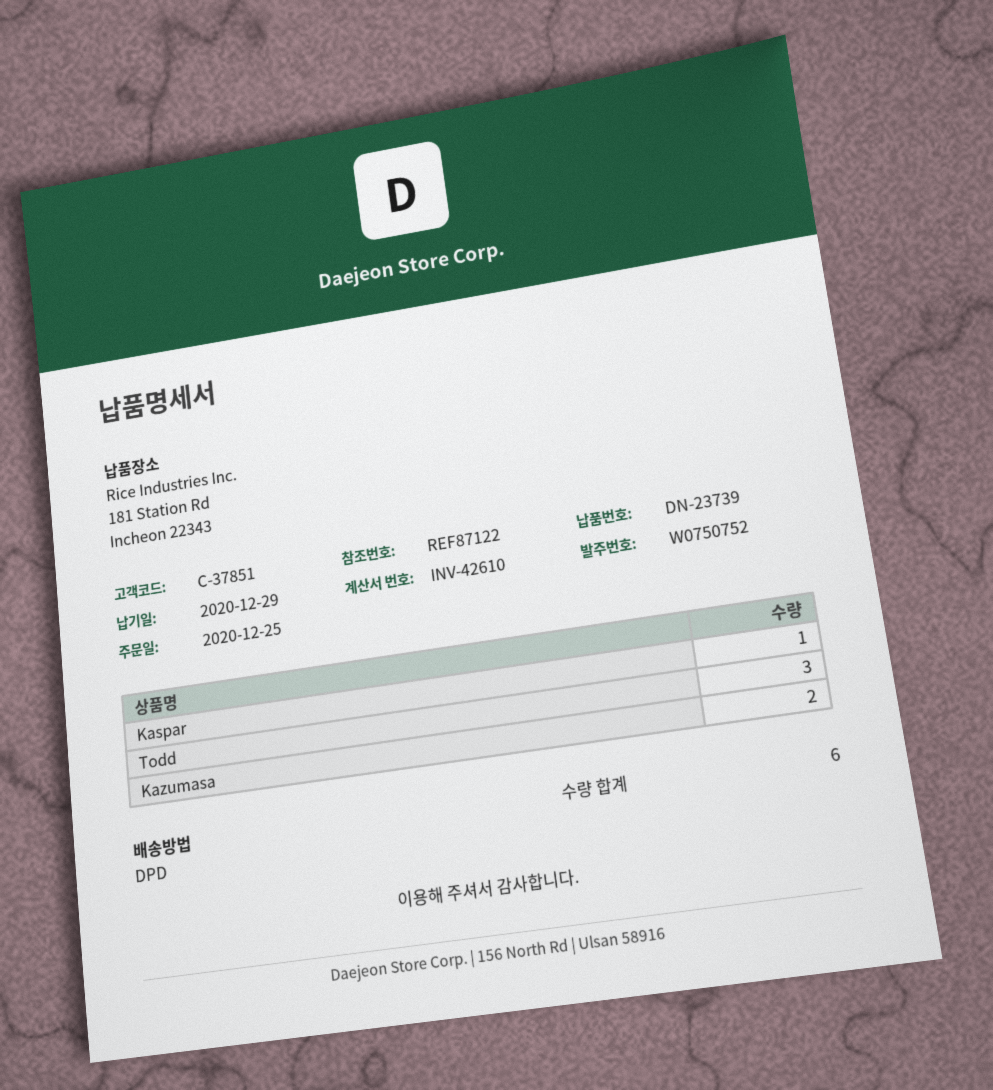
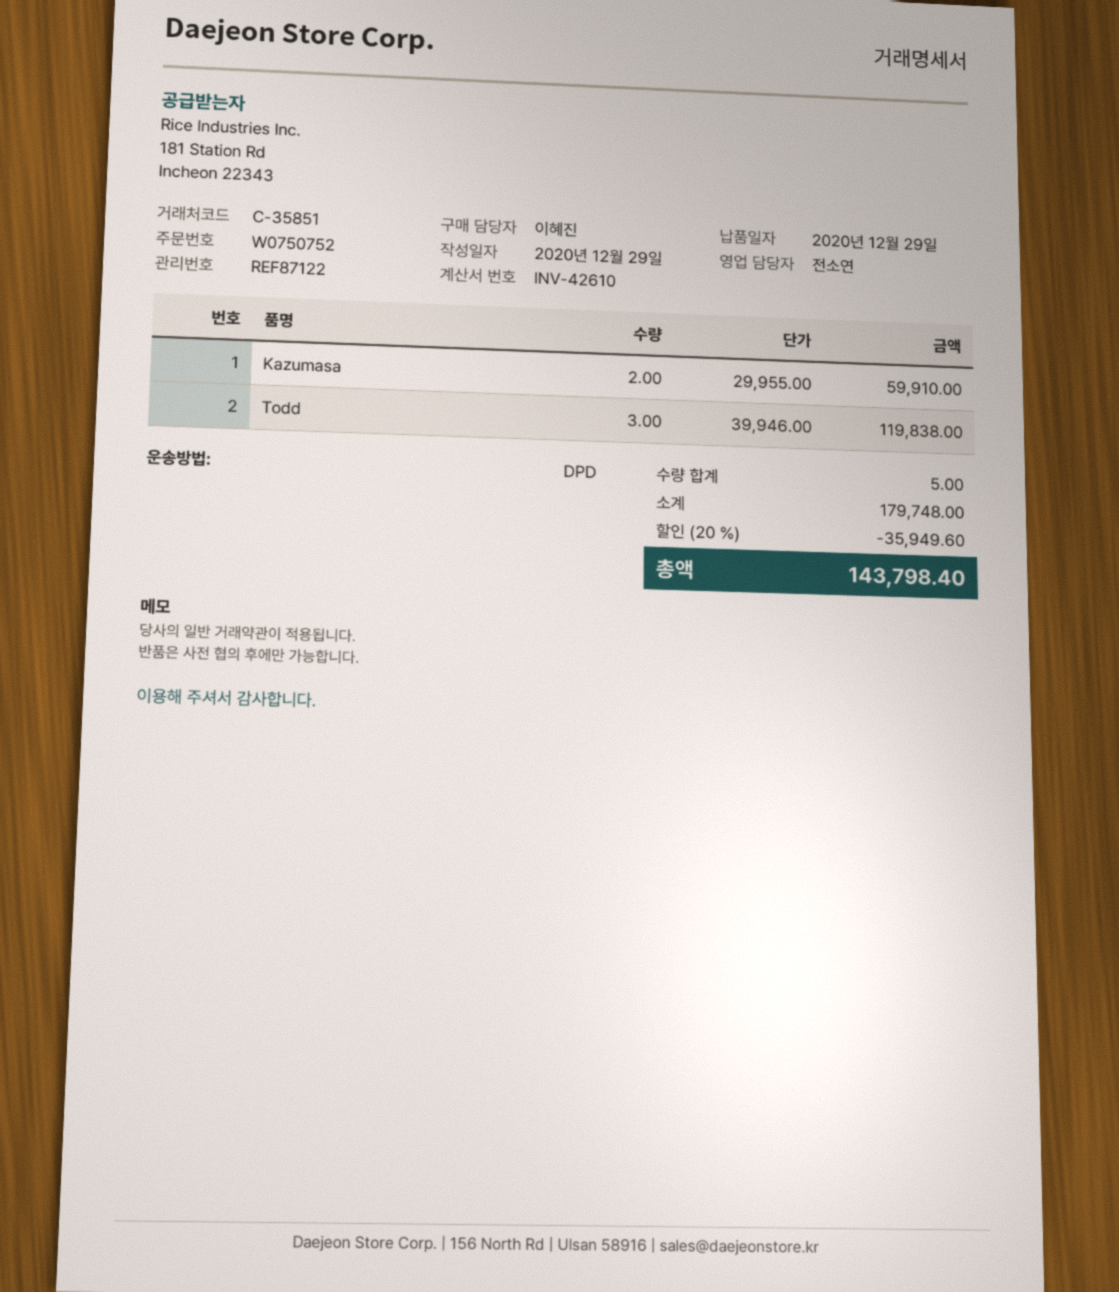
customer number: C-37851 -> C-35851
Kaspar: 1 -> none
total quantity: 6 -> 5

